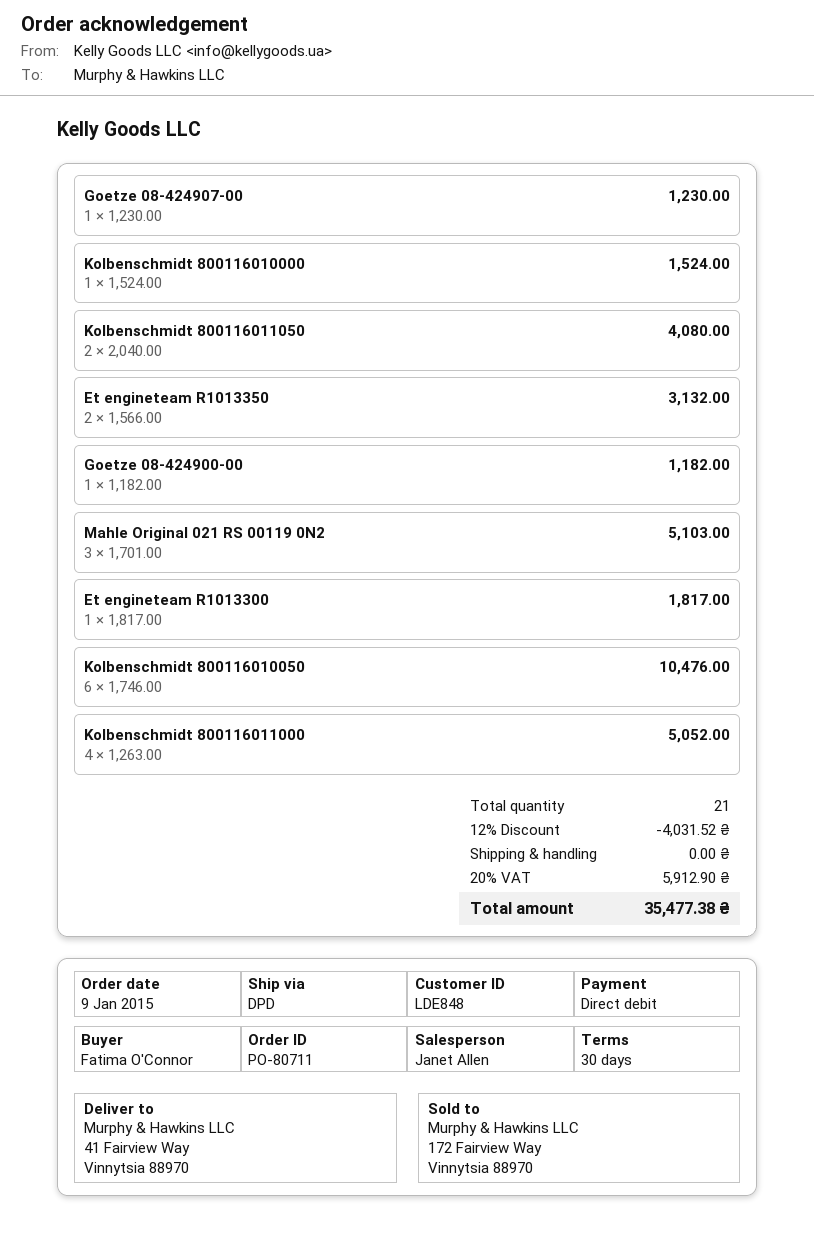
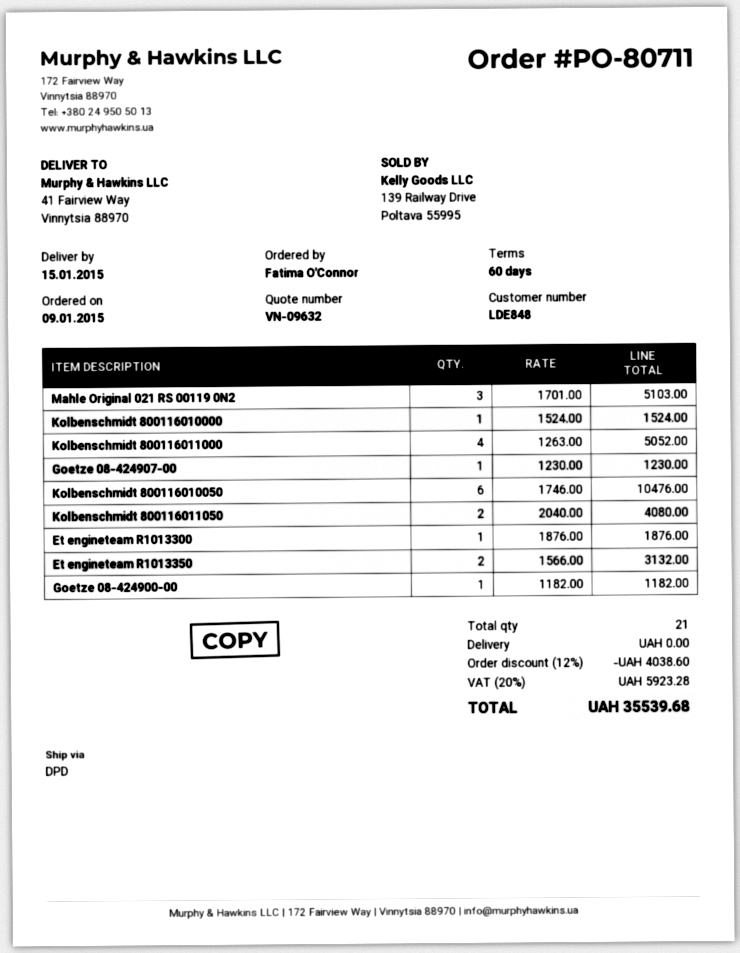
payment terms: 30 days -> 60 days
Et engineteam R1013300: 1 x 1817.00 = 1817.00 -> 1 x 1876.00 = 1876.00
discount: 12% = 4031.52 -> 12% = 4038.60
tax: 20% = 5912.90 -> 20% = 5923.28
total: 35477.38 -> 35539.68

